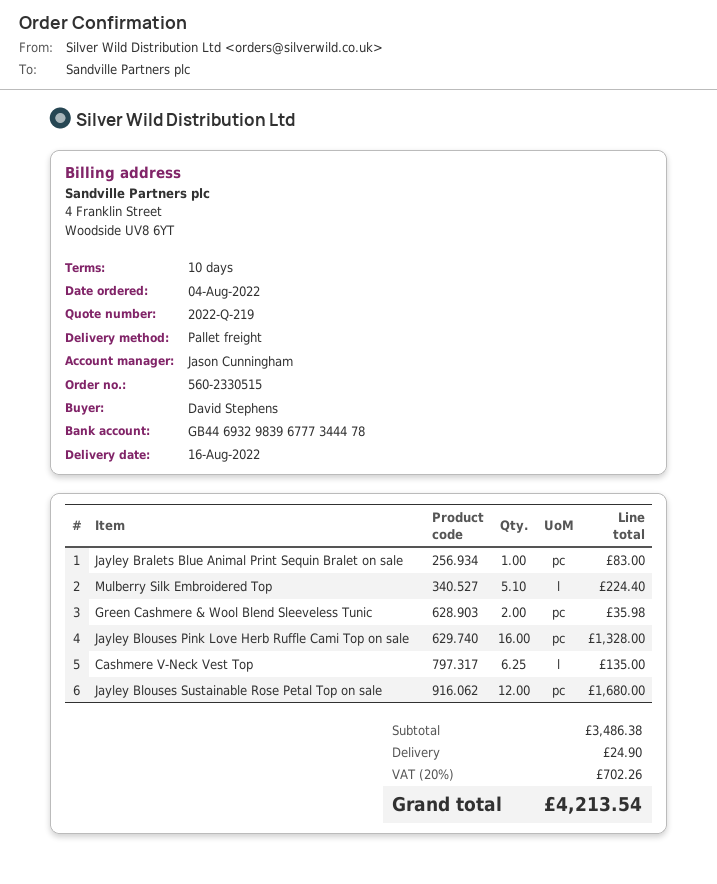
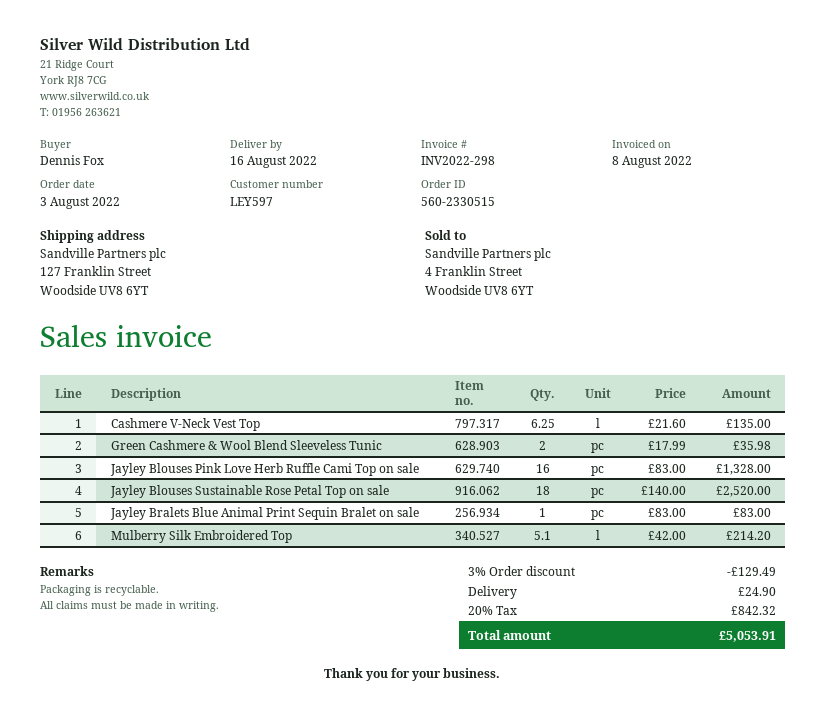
order date: 2022-08-04 -> 2022-08-03
ordered by: David Stephens -> Dennis Fox
Mulberry Silk Embroidered Top: 5.1 for 224.40 -> 5.1 for 214.20
Jayley Blouses Sustainable Rose Petal Top on sale: 12 for 1680.00 -> 18 for 2520.00
discount: none -> 3% = 129.49
tax: 20% = 702.26 -> 20% = 842.32
total: 4213.54 -> 5053.91

